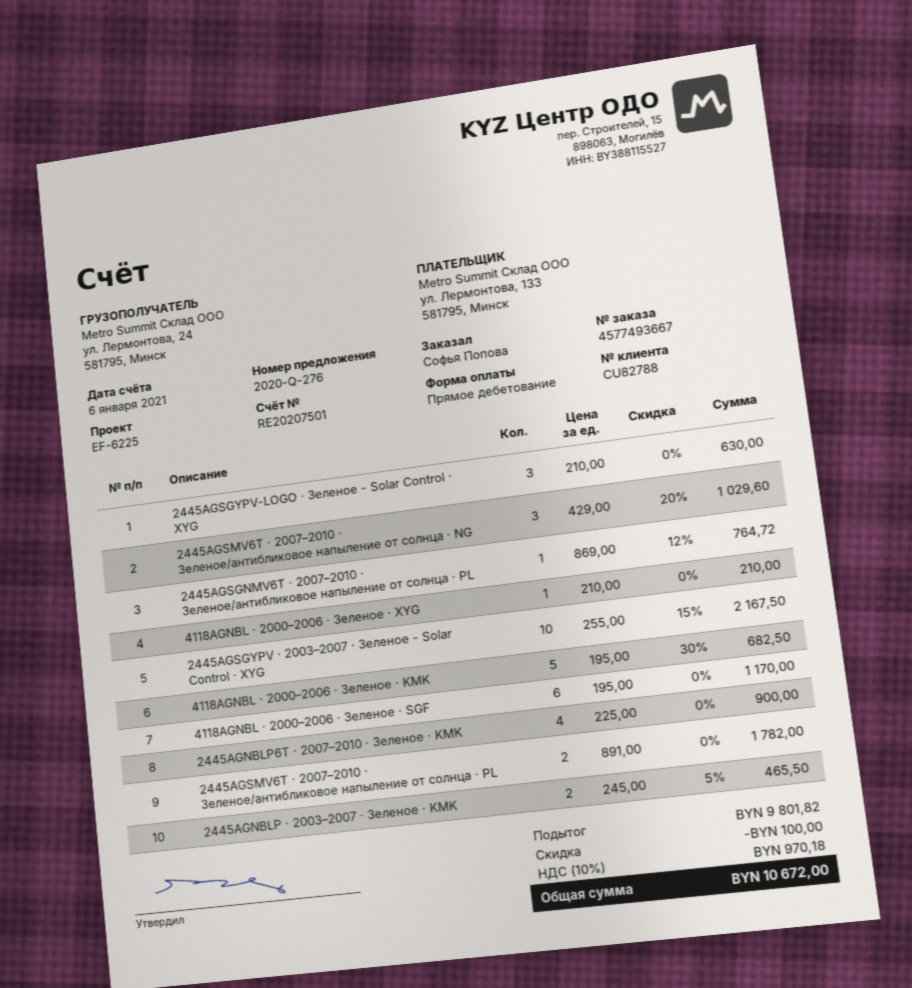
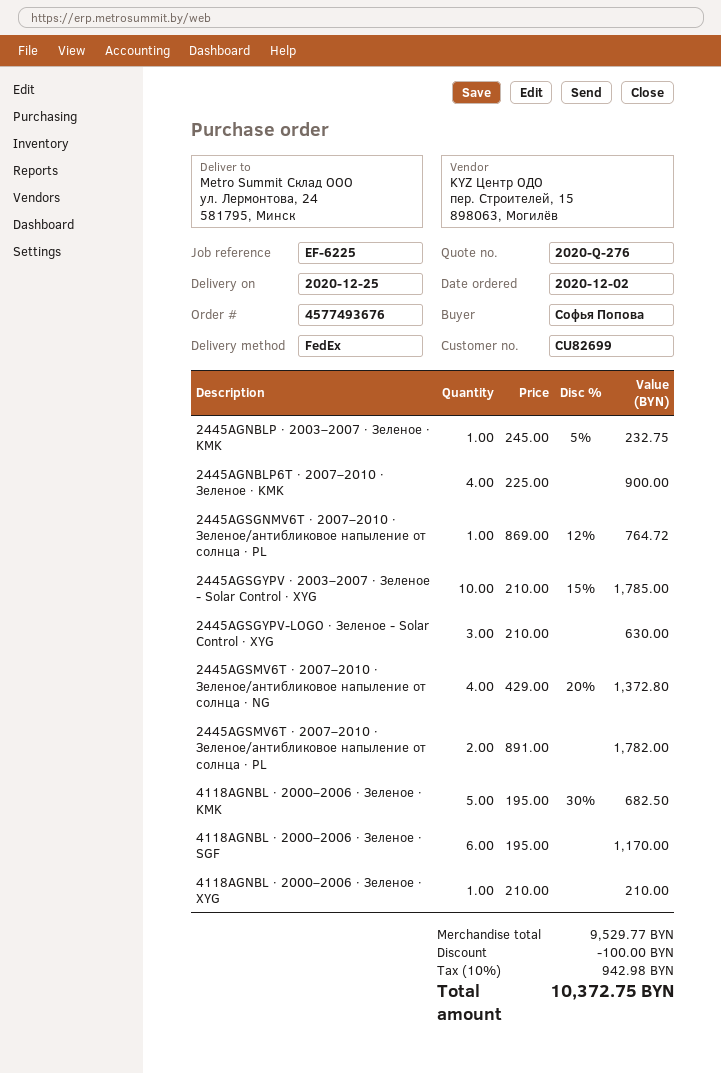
order number: 4577493667 -> 4577493676
customer number: CU82788 -> CU82699
2445AGSMV6T · 2007–2010 · Зеленое/антибликовое напыление от солнца · NG: 3 x 429.00 - 20% = 1029.60 -> 4 x 429.00 - 20% = 1372.80
2445AGSGYPV · 2003–2007 · Зеленое - Solar Control · XYG: 10 x 255.00 - 15% = 2167.50 -> 10 x 210.00 - 15% = 1785.00
2445AGNBLP · 2003–2007 · Зеленое · KMK: 2 x 245.00 - 5% = 465.50 -> 1 x 245.00 - 5% = 232.75
subtotal: 9801.82 -> 9529.77
tax: 10% = 970.18 -> 10% = 942.98
total: 10672.00 -> 10372.75

